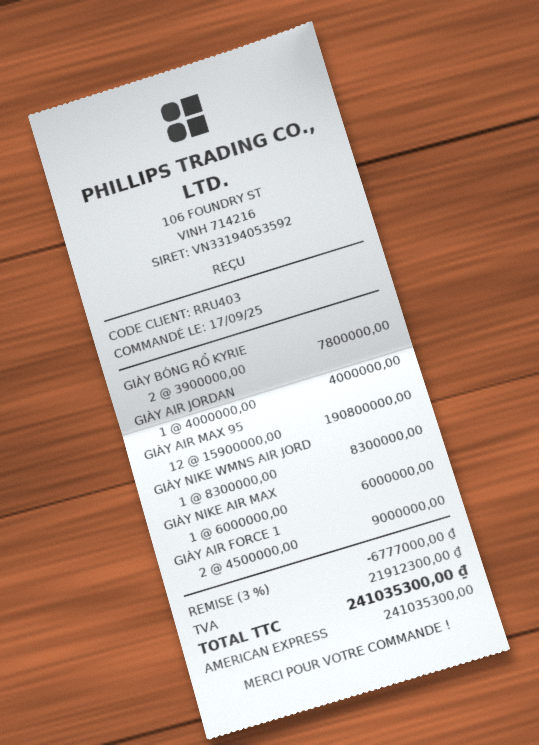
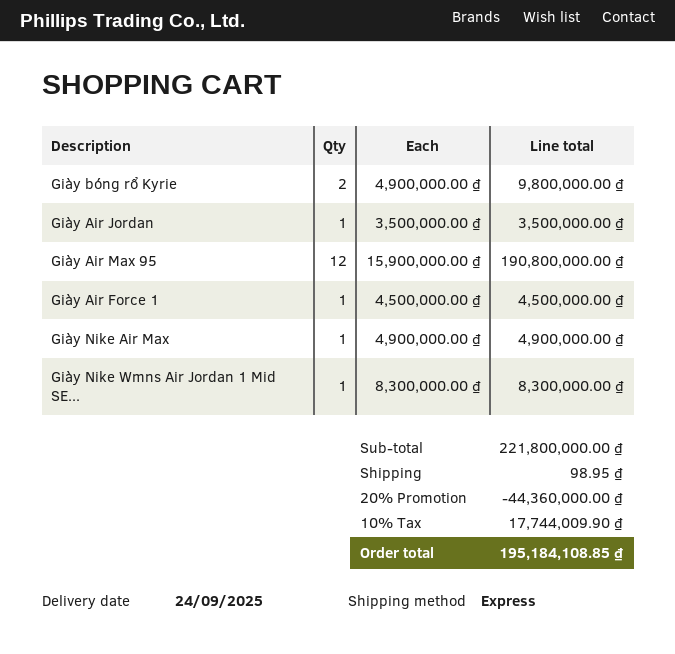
GIÀY BÓNG RỔ KYRIE: 2 x 3900000.00 = 7800000.00 -> 2 x 4900000.00 = 9800000.00
GIÀY AIR JORDAN: 1 x 4000000.00 = 4000000.00 -> 1 x 3500000.00 = 3500000.00
GIÀY NIKE AIR MAX: 1 x 6000000.00 = 6000000.00 -> 1 x 4900000.00 = 4900000.00
GIÀY AIR FORCE 1: 2 x 4500000.00 = 9000000.00 -> 1 x 4500000.00 = 4500000.00
discount: 3% = 6777000.00 -> 20% = 44360000.00
shipping: none -> 98.95
tax: 21912300.00 -> 17744009.90
total: 241035300.00 -> 195184108.85

